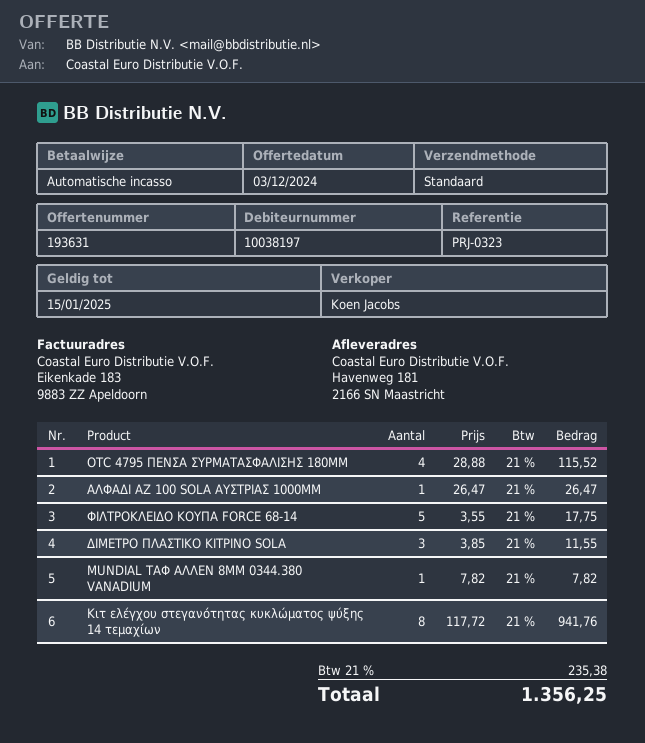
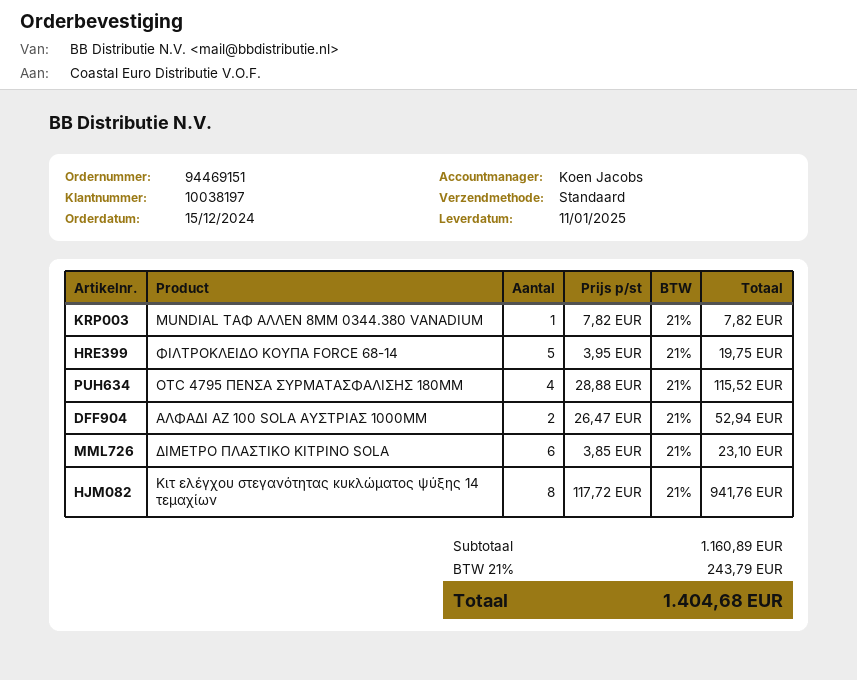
ΑΛΦΑΔΙ AZ 100 SOLA ΑΥΣΤΡΙΑΣ 1000MM: 1 x 26.47 = 26.47 -> 2 x 26.47 = 52.94
ΦΙΛΤΡΟΚΛΕΙΔΟ ΚΟΥΠΑ FORCE 68-14: 5 x 3.55 = 17.75 -> 5 x 3.95 = 19.75
ΔΙΜΕΤΡΟ ΠΛΑΣΤΙΚΟ ΚΙΤΡΙΝΟ SOLA: 3 x 3.85 = 11.55 -> 6 x 3.85 = 23.10
tax: 21% = 235.38 -> 21% = 243.79
total: 1356.25 -> 1404.68

